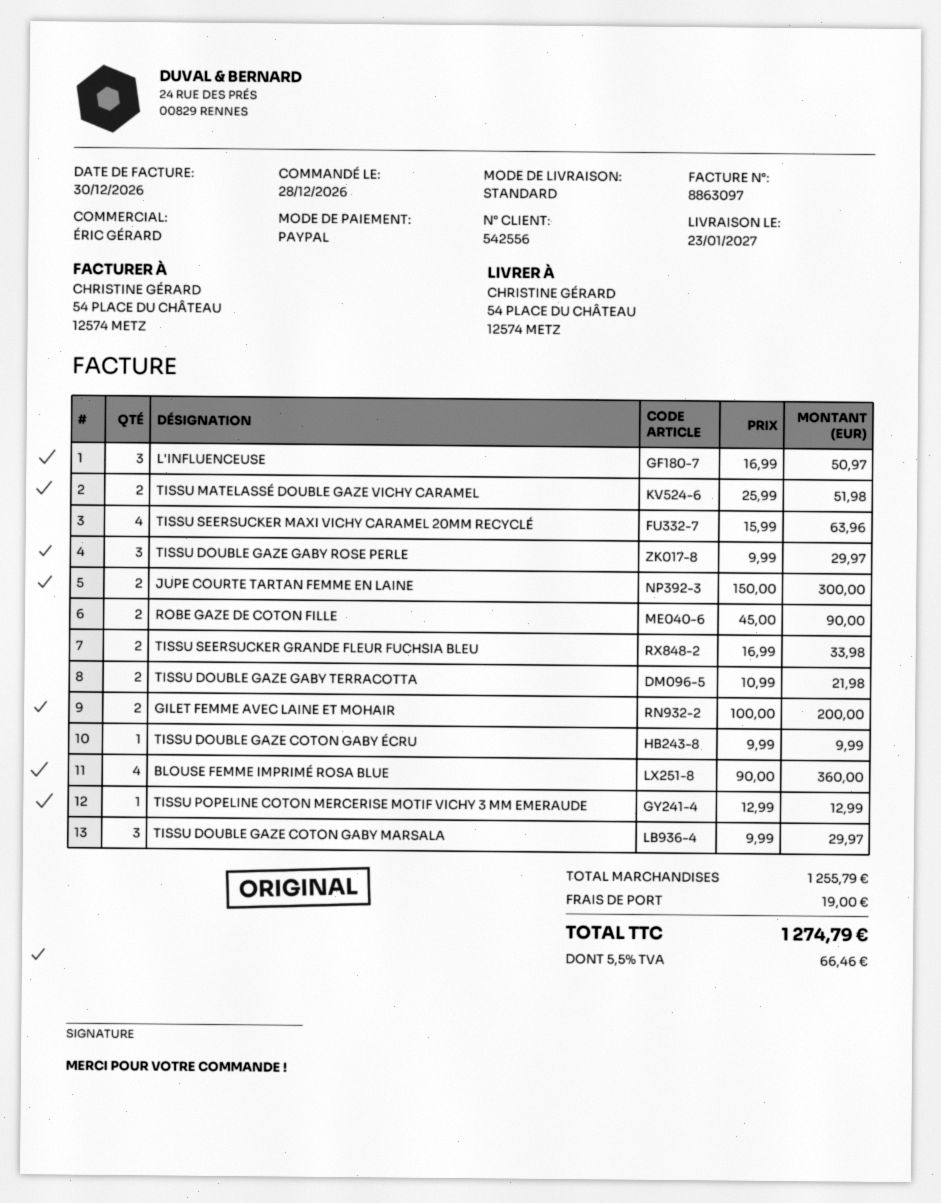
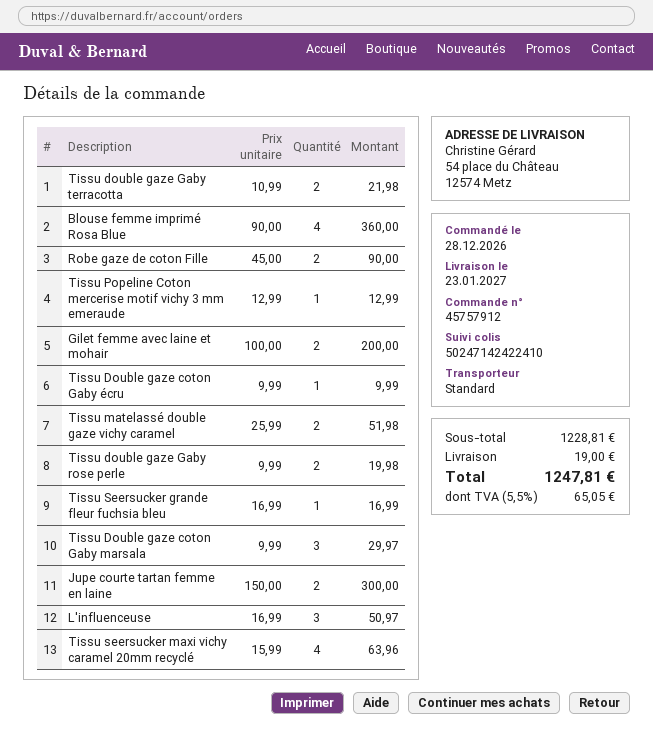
TISSU DOUBLE GAZE GABY ROSE PERLE: 3 x 9.99 = 29.97 -> 2 x 9.99 = 19.98
TISSU SEERSUCKER GRANDE FLEUR FUCHSIA BLEU: 2 x 16.99 = 33.98 -> 1 x 16.99 = 16.99
subtotal: 1255.79 -> 1228.81
tax: 5.5% = 66.46 -> 5.5% = 65.05
total: 1274.79 -> 1247.81

